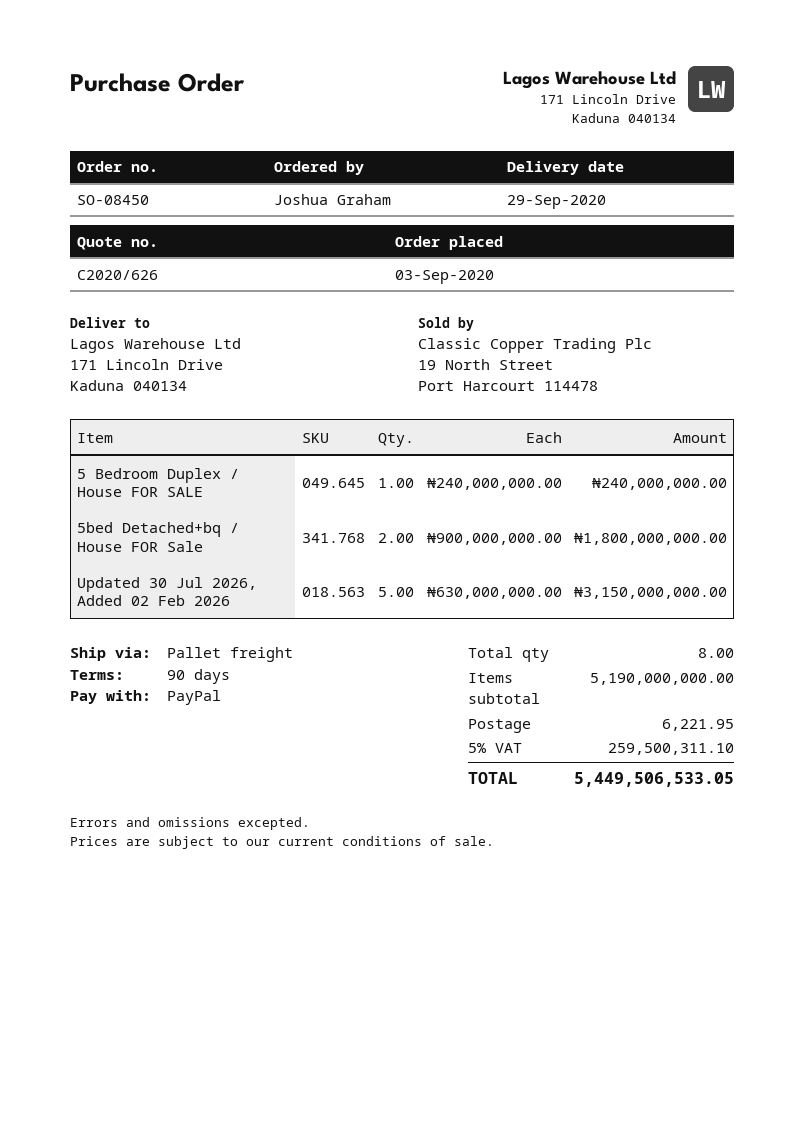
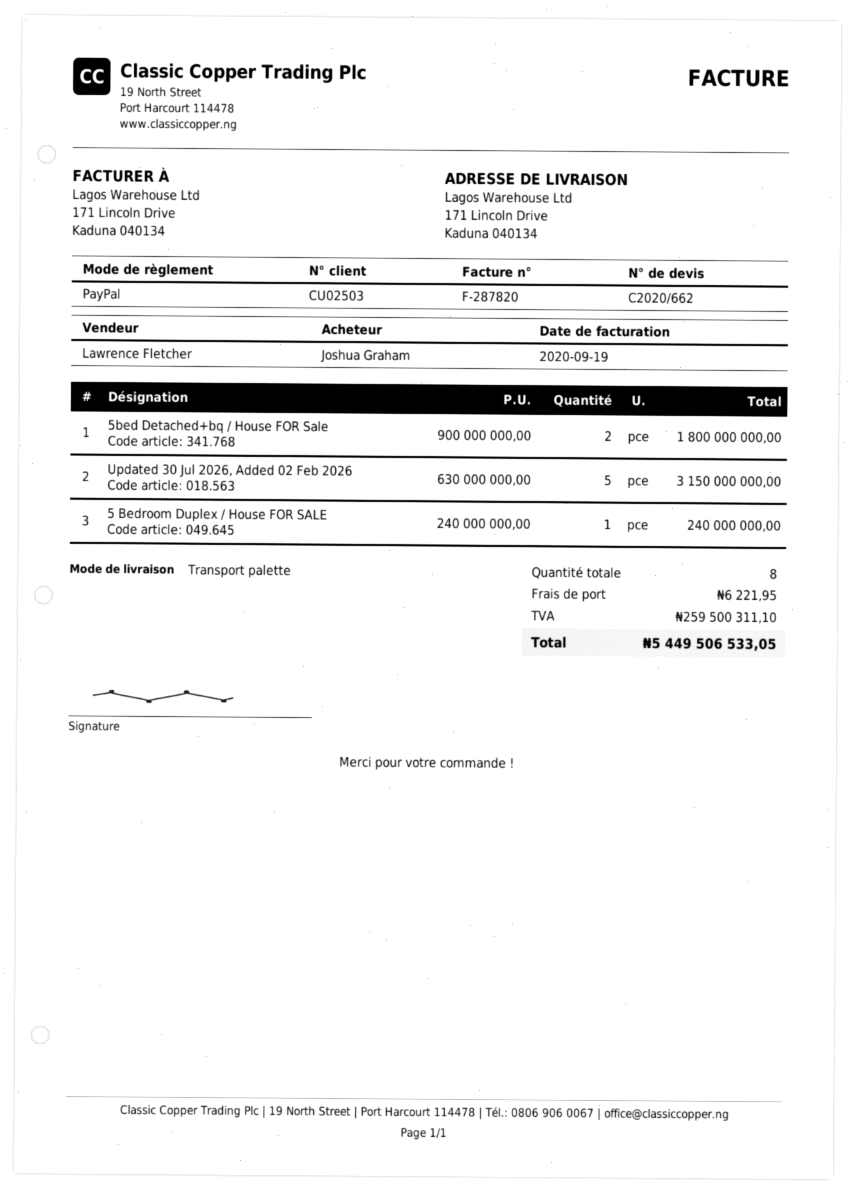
quote number: C2020/626 -> C2020/662

